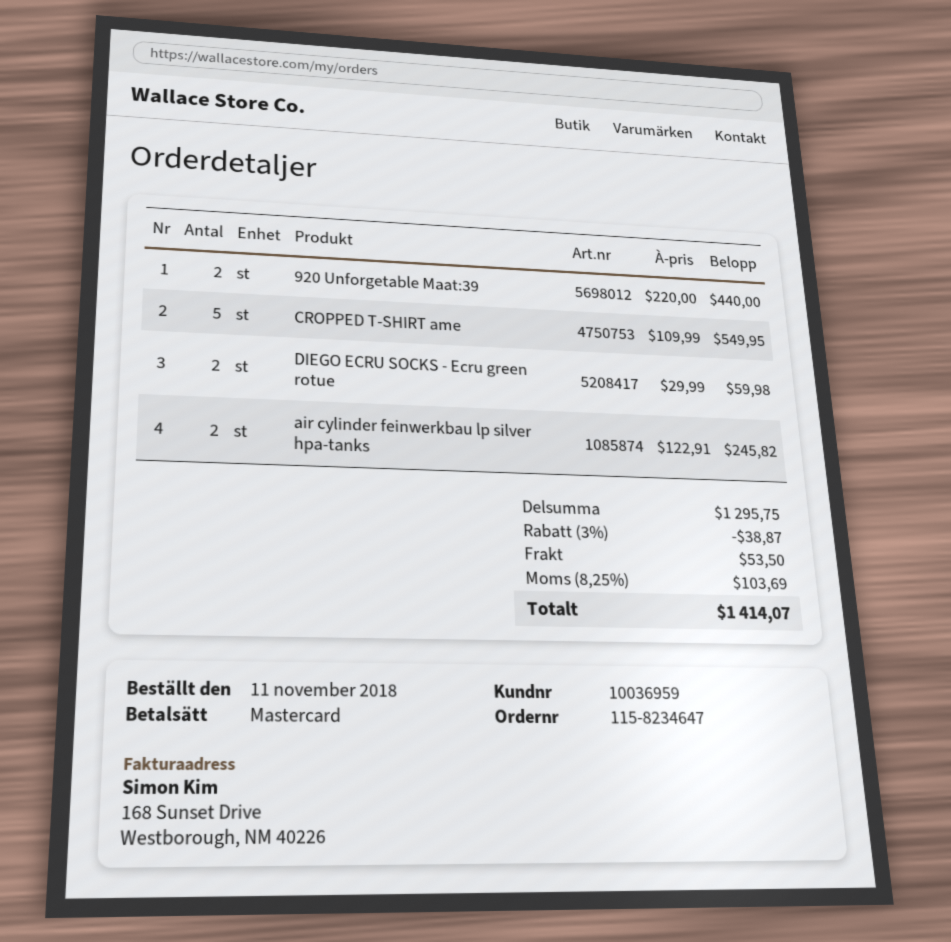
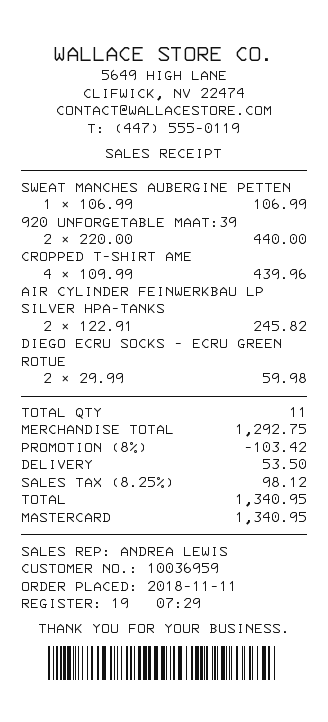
CROPPED T-SHIRT ame: 5 x 109.99 = 549.95 -> 4 x 109.99 = 439.96
SWEAT MANCHES AUBERGINE PETTEN: none -> 1 x 106.99 = 106.99
subtotal: 1295.75 -> 1292.75
discount: 3% = 38.87 -> 8% = 103.42
tax: 8.25% = 103.69 -> 8.25% = 98.12
total: 1414.07 -> 1340.95

